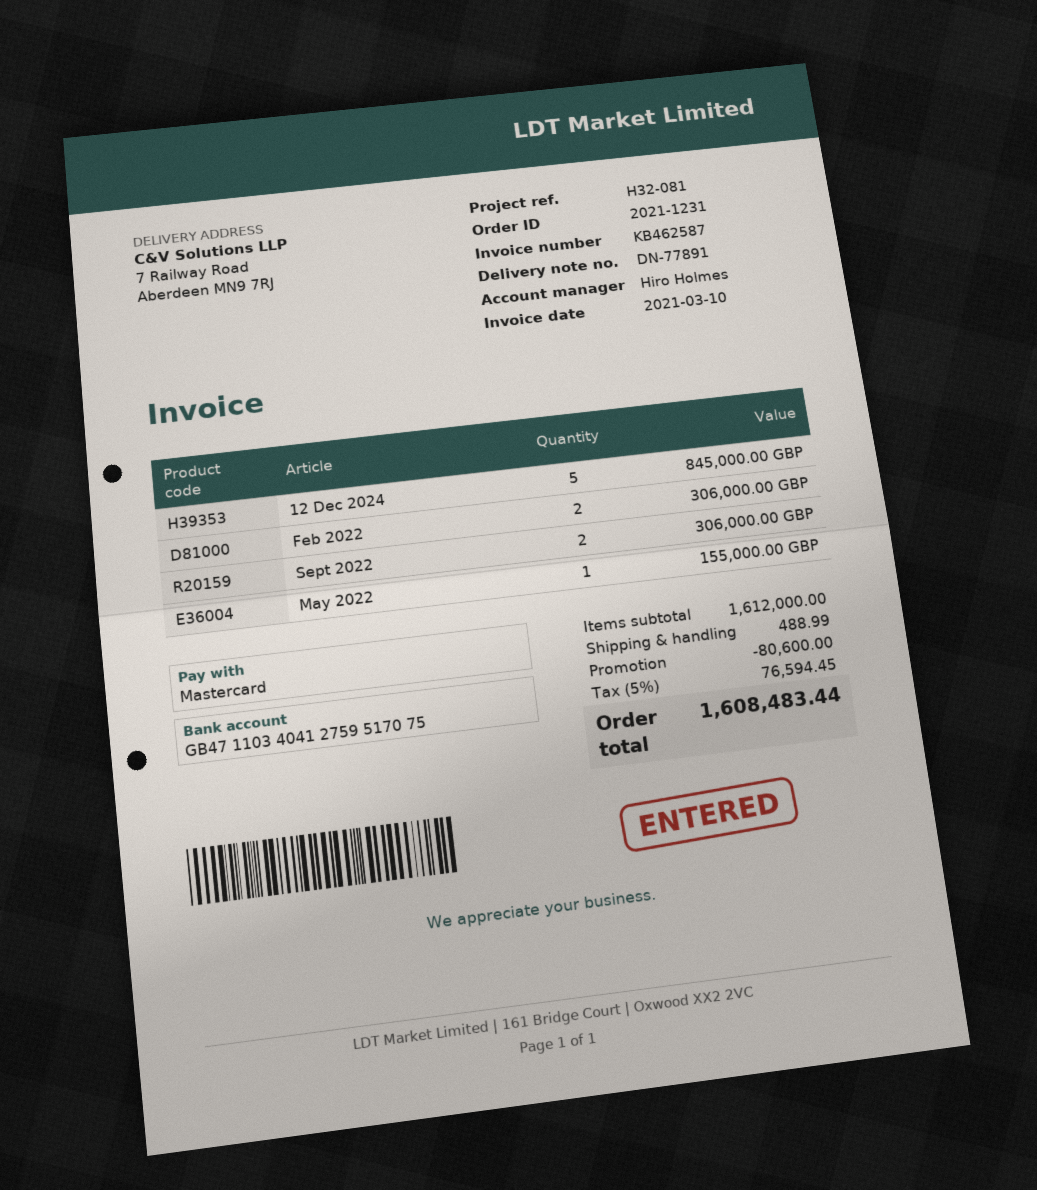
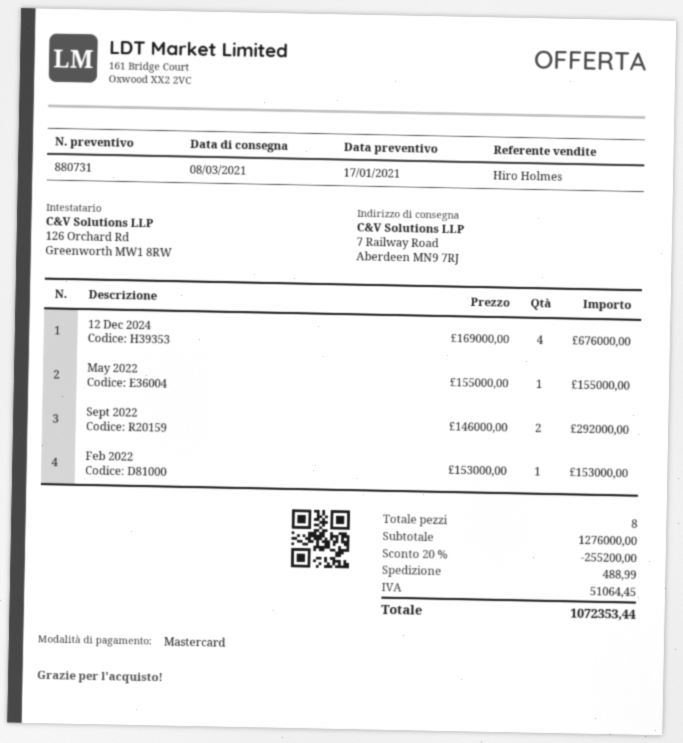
12 Dec 2024: 5 for 845000.00 -> 4 for 676000.00
Feb 2022: 2 for 306000.00 -> 1 for 153000.00
Sept 2022: 2 for 306000.00 -> 2 for 292000.00
subtotal: 1612000.00 -> 1276000.00
discount: 80600.00 -> 255200.00
tax: 76594.45 -> 51064.45
total: 1608483.44 -> 1072353.44

